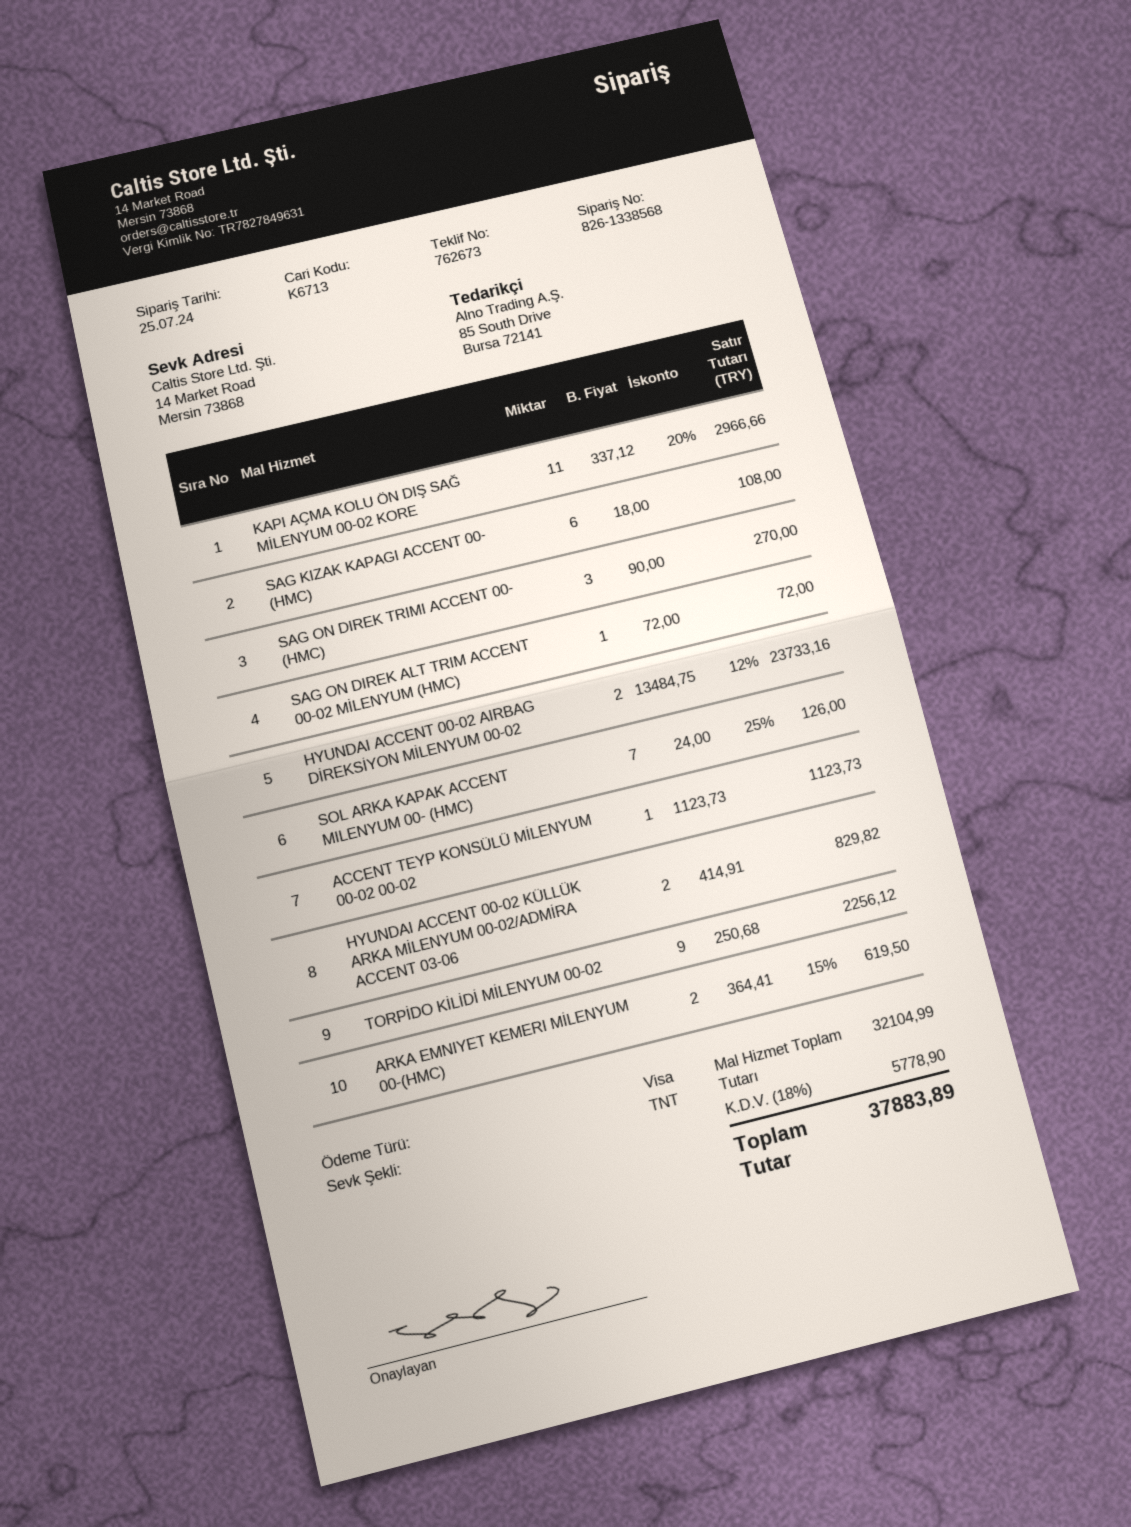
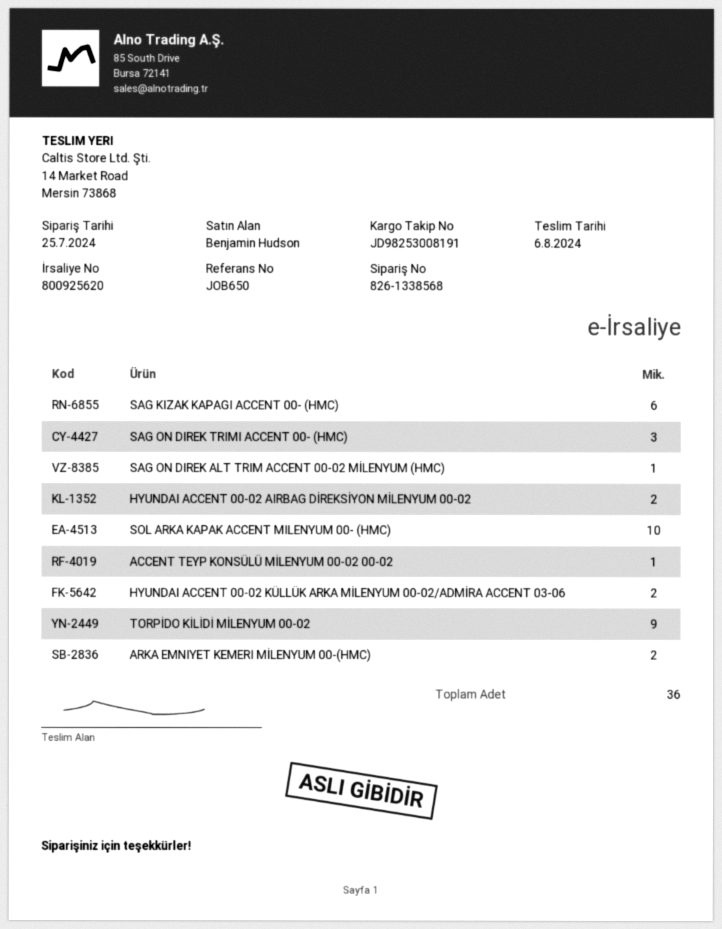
KAPI AÇMA KOLU ÖN DIŞ SAĞ MİLENYUM 00-02 KORE: 11 -> none
SOL ARKA KAPAK ACCENT MILENYUM 00- (HMC): 7 -> 10

